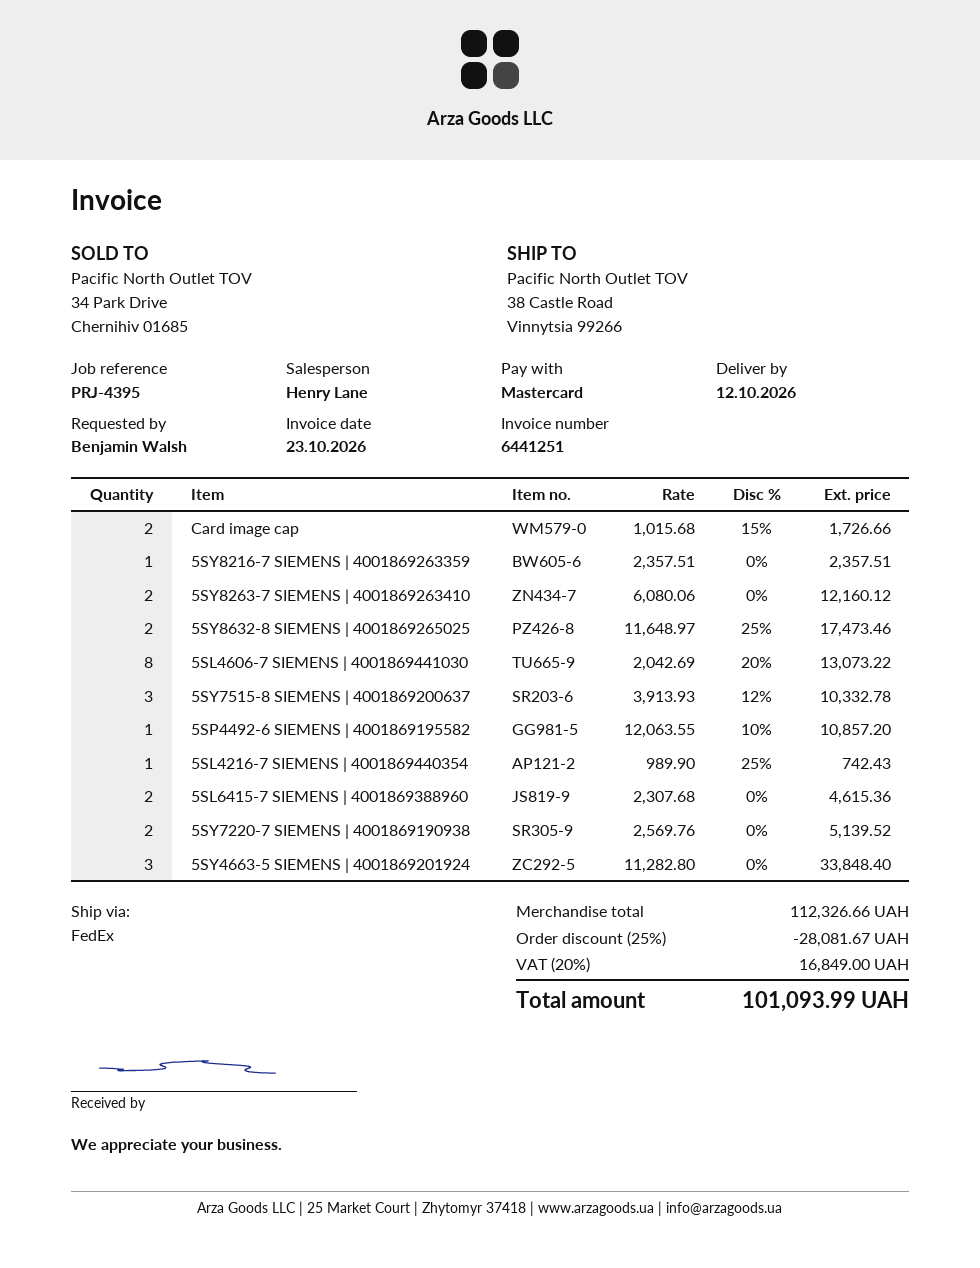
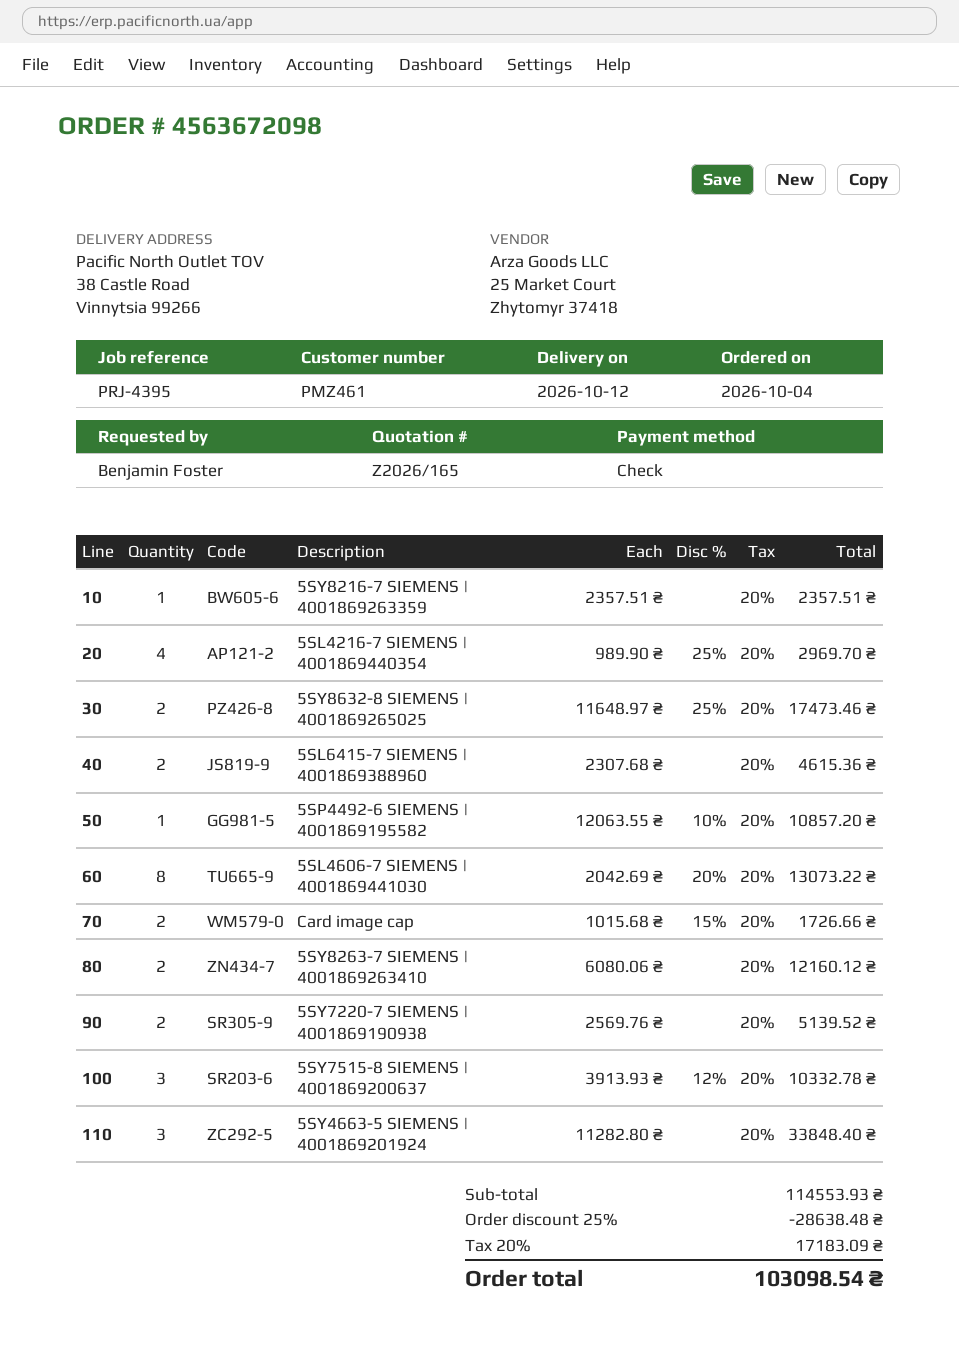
ordered by: Benjamin Walsh -> Benjamin Foster
payment method: Mastercard -> cheque
5SL4216-7 SIEMENS | 4001869440354: 1 x 989.90 - 25% = 742.43 -> 4 x 989.90 - 25% = 2969.70
subtotal: 112326.66 -> 114553.93
discount: 25% = 28081.67 -> 25% = 28638.48
tax: 20% = 16849.00 -> 20% = 17183.09
total: 101093.99 -> 103098.54

